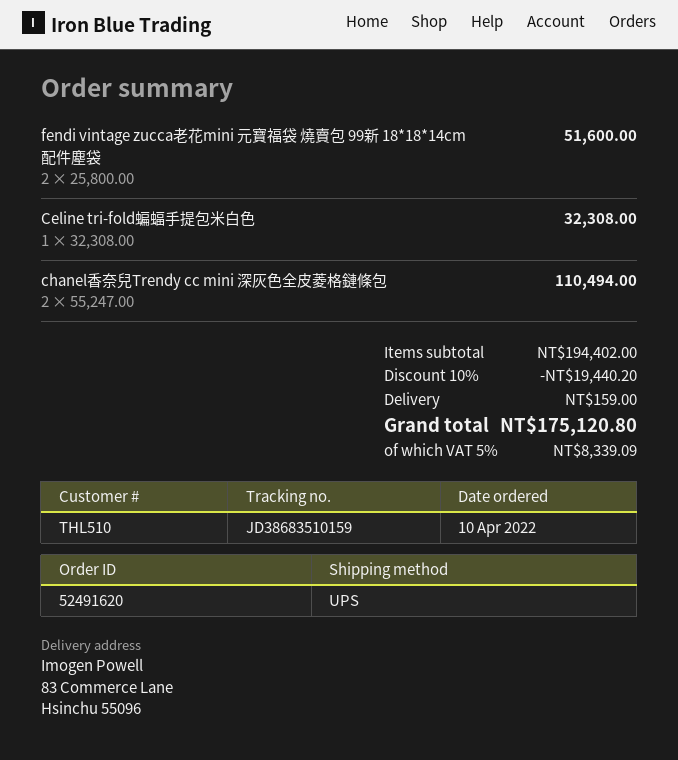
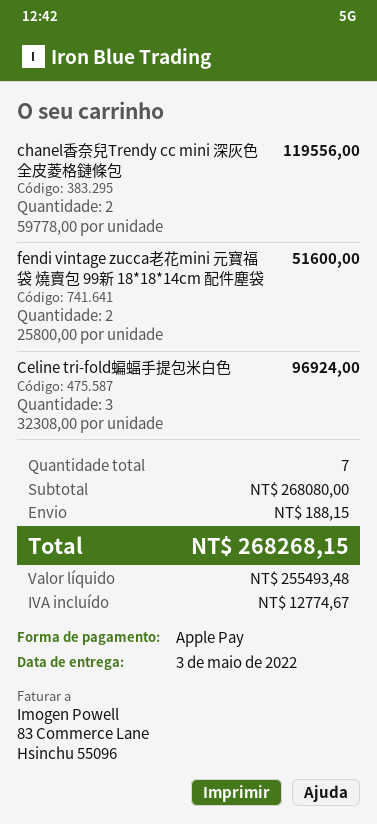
Celine tri-fold蝙蝠手提包米白色: 1 x 32308.00 = 32308.00 -> 3 x 32308.00 = 96924.00
chanel香奈兒Trendy cc mini 深灰色全皮菱格鏈條包: 2 x 55247.00 = 110494.00 -> 2 x 59778.00 = 119556.00
subtotal: 194402.00 -> 268080.00
discount: 10% = 19440.20 -> none
shipping: 159.00 -> 188.15
tax: 8339.09 -> 12774.67
total: 175120.80 -> 268268.15

